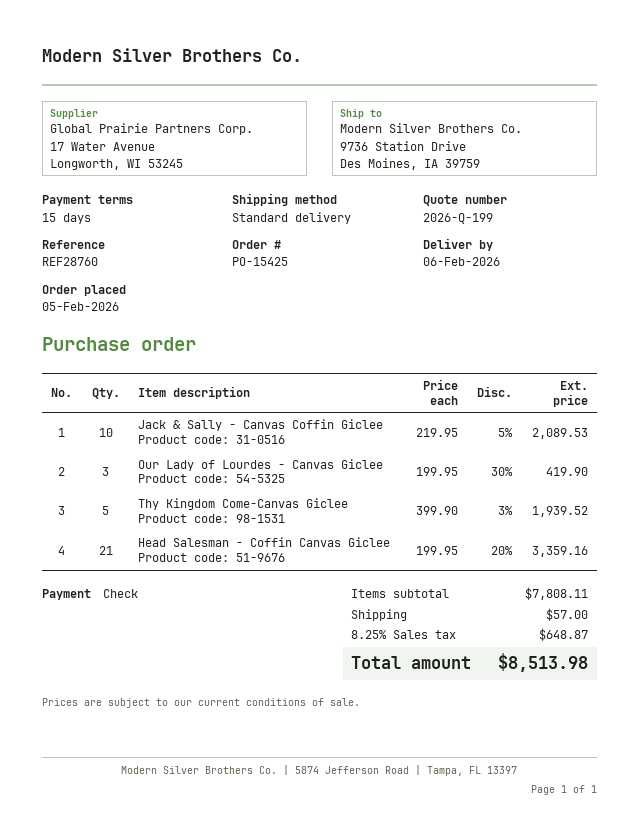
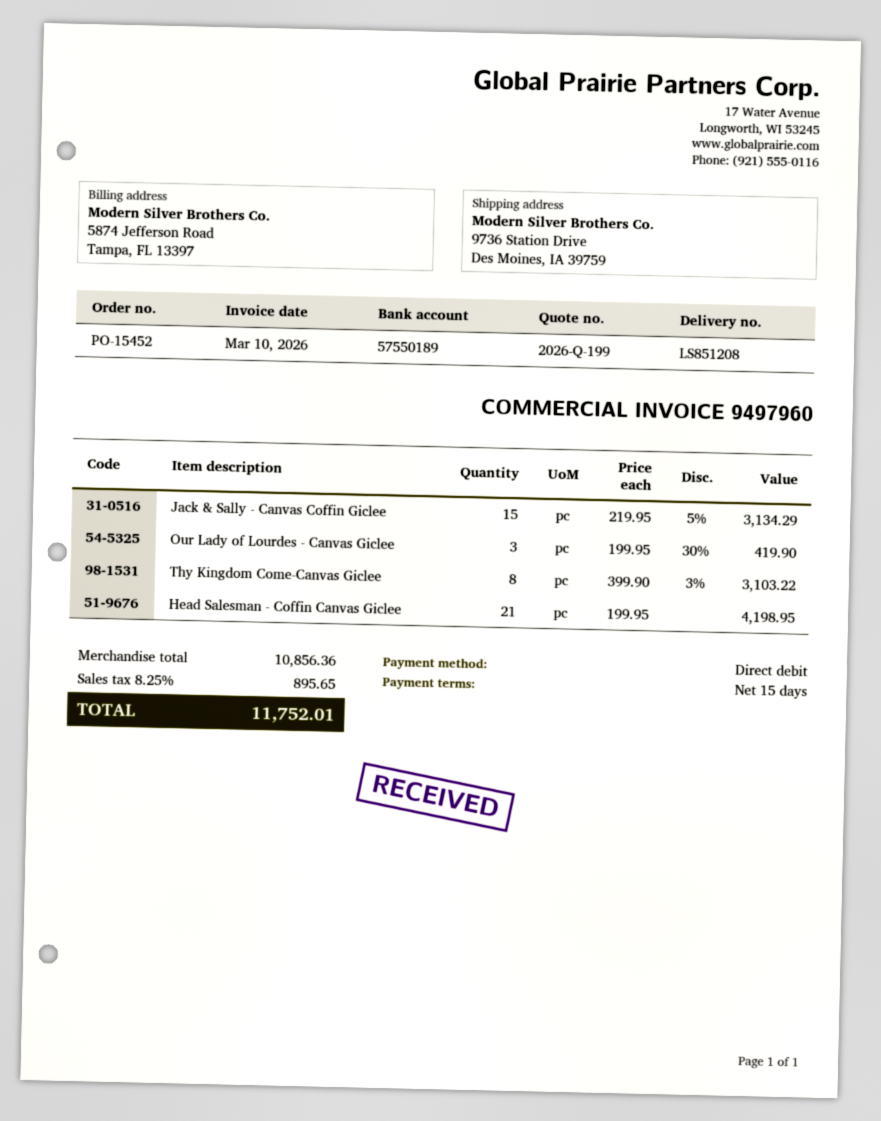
order number: PO-15425 -> PO-15452
payment method: cheque -> direct debit
Jack & Sally - Canvas Coffin Giclee: 10 x 219.95 - 5% = 2089.53 -> 15 x 219.95 - 5% = 3134.29
Thy Kingdom Come-Canvas Giclee: 5 x 399.90 - 3% = 1939.52 -> 8 x 399.90 - 3% = 3103.22
Head Salesman - Coffin Canvas Giclee: 21 x 199.95 - 20% = 3359.16 -> 21 x 199.95 = 4198.95
subtotal: 7808.11 -> 10856.36
shipping: 57.00 -> none
tax: 8.25% = 648.87 -> 8.25% = 895.65
total: 8513.98 -> 11752.01

